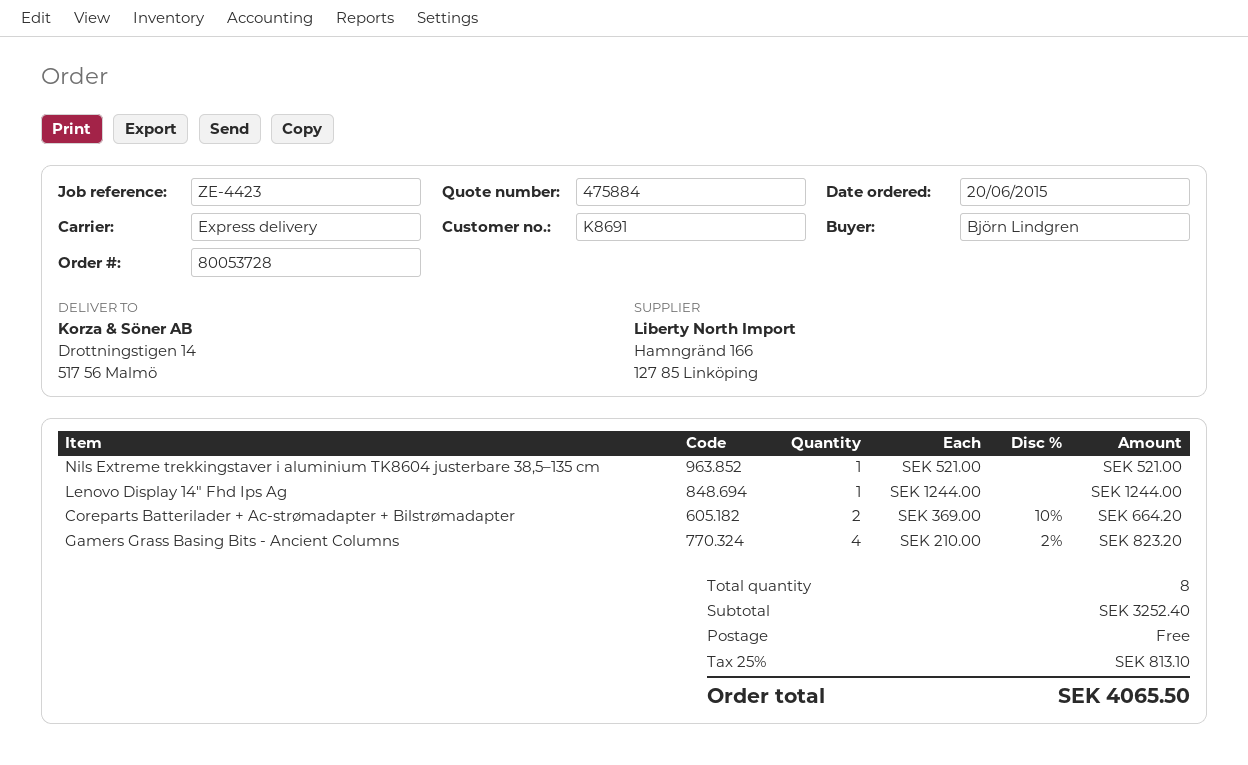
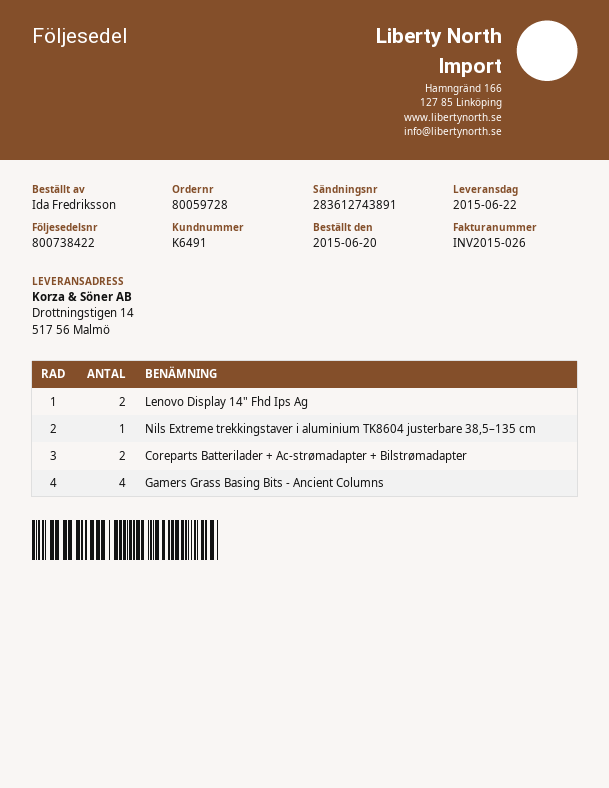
order number: 80053728 -> 80059728
customer number: K8691 -> K6491
ordered by: Björn Lindgren -> Ida Fredriksson
Lenovo Display 14" Fhd Ips Ag: 1 -> 2

